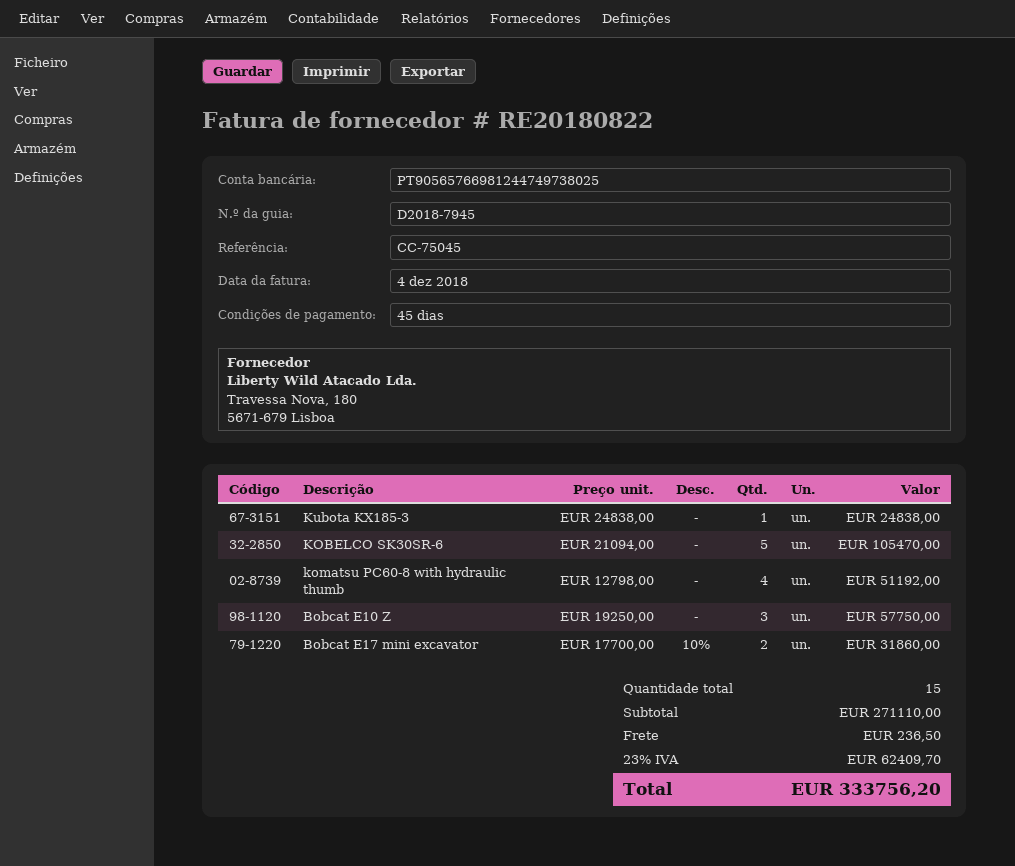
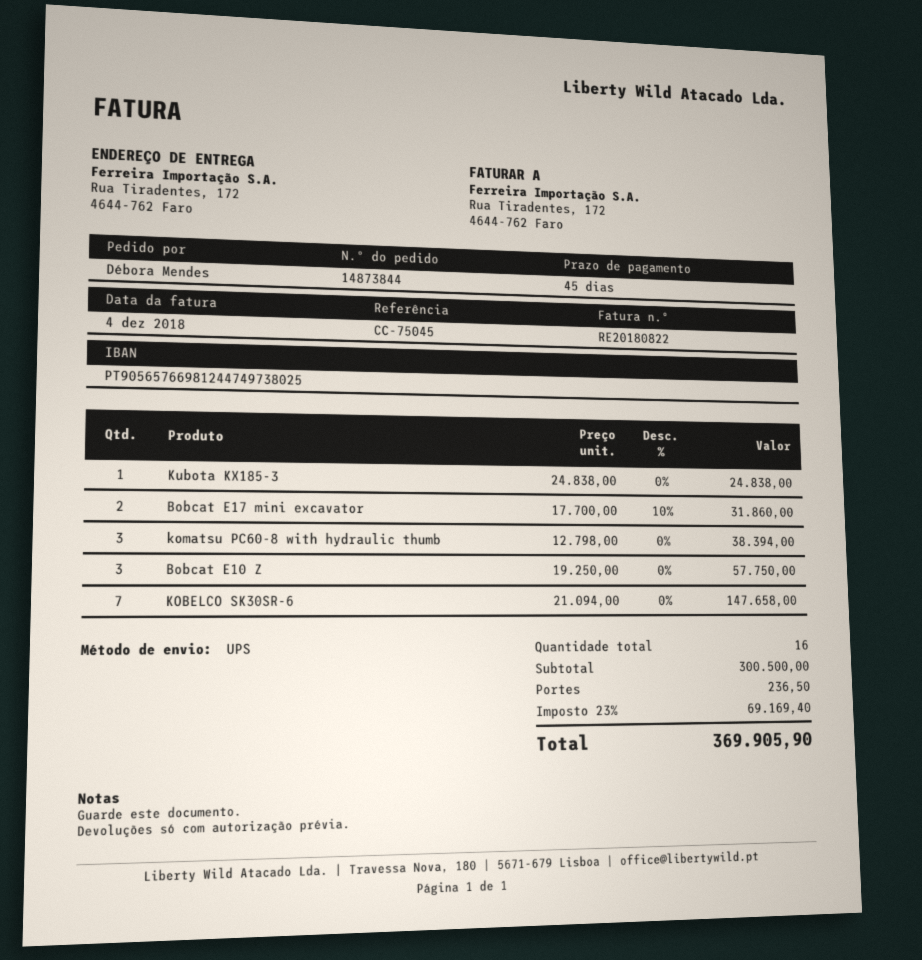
KOBELCO SK30SR-6: 5 x 21094.00 = 105470.00 -> 7 x 21094.00 = 147658.00
komatsu PC60-8 with hydraulic thumb: 4 x 12798.00 = 51192.00 -> 3 x 12798.00 = 38394.00
total quantity: 15 -> 16
subtotal: 271110.00 -> 300500.00
tax: 23% = 62409.70 -> 23% = 69169.40
total: 333756.20 -> 369905.90

